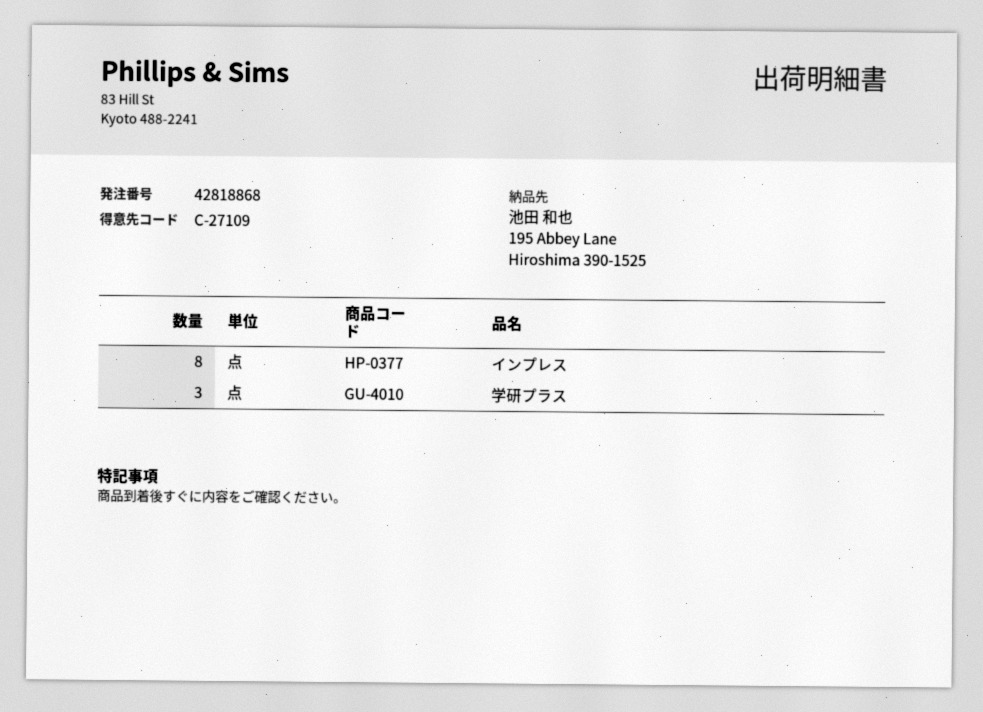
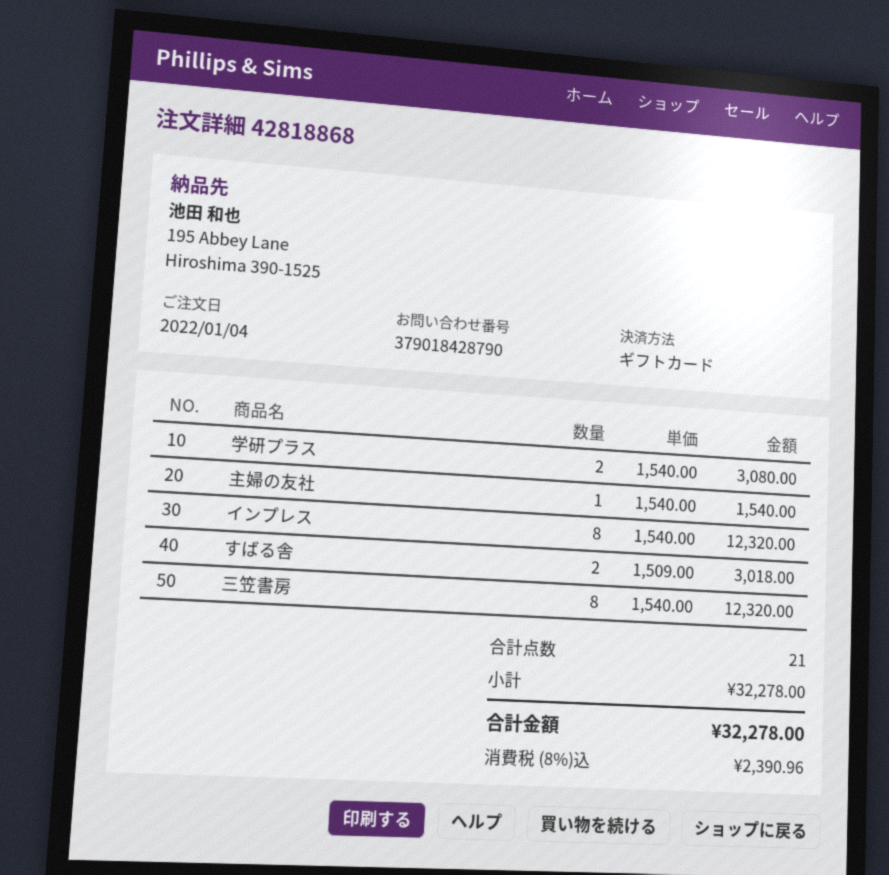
学研プラス: 3 -> 2
主婦の友社: none -> 1
すばる舎: none -> 2
三笠書房: none -> 8

